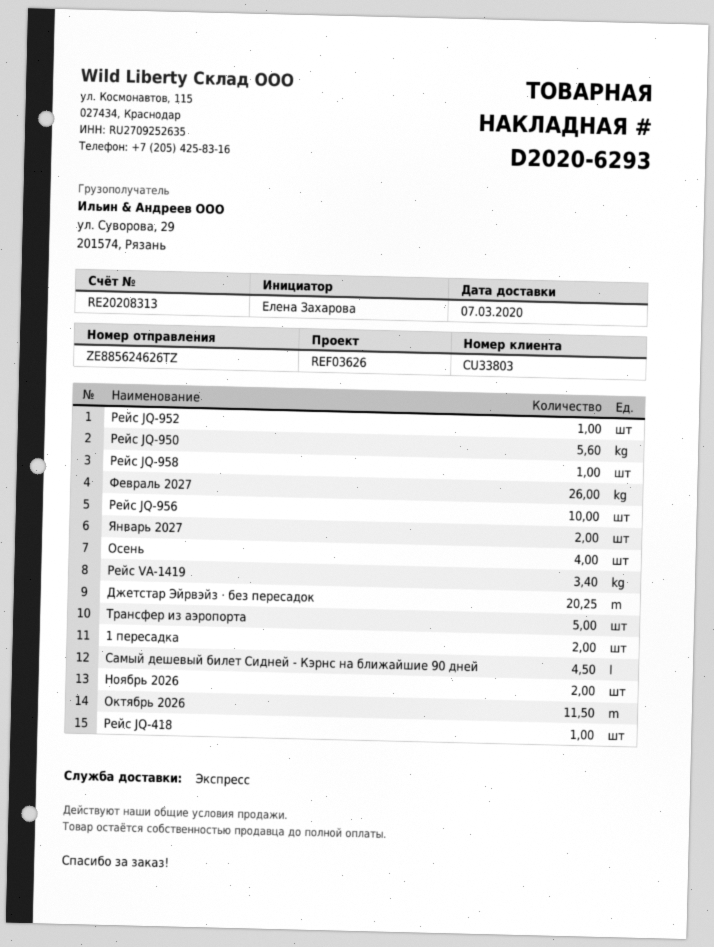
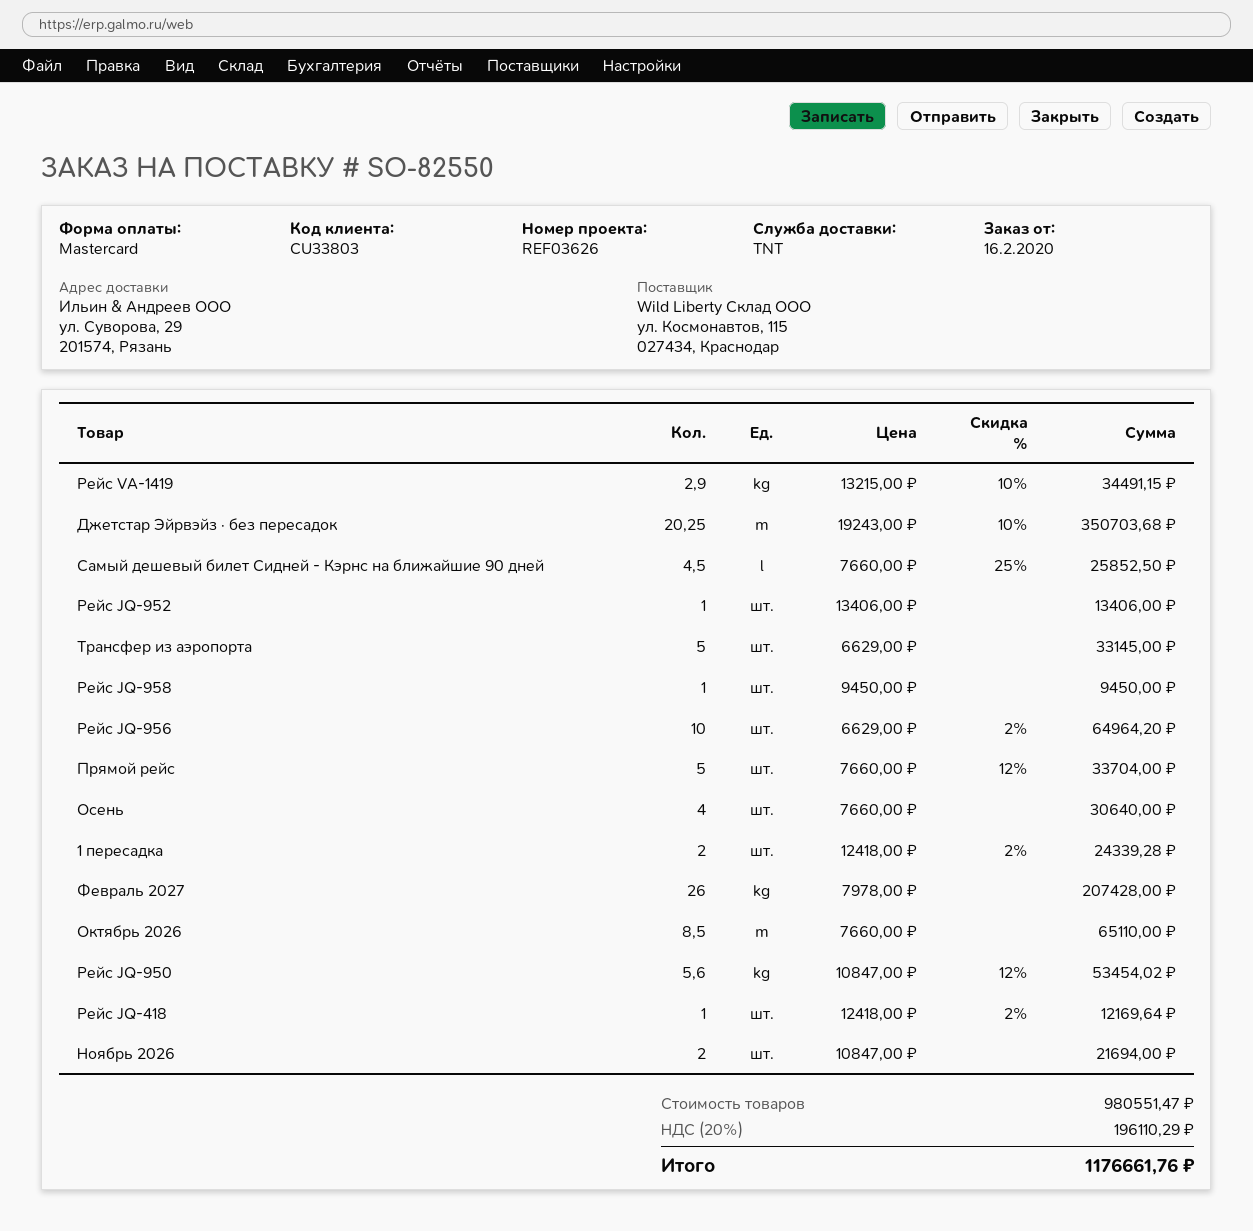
shipping method: express -> TNT
Январь 2027: 2 -> none
Рейс VA-1419: 3.4 -> 2.9
Октябрь 2026: 11.5 -> 8.5
Прямой рейс: none -> 5

